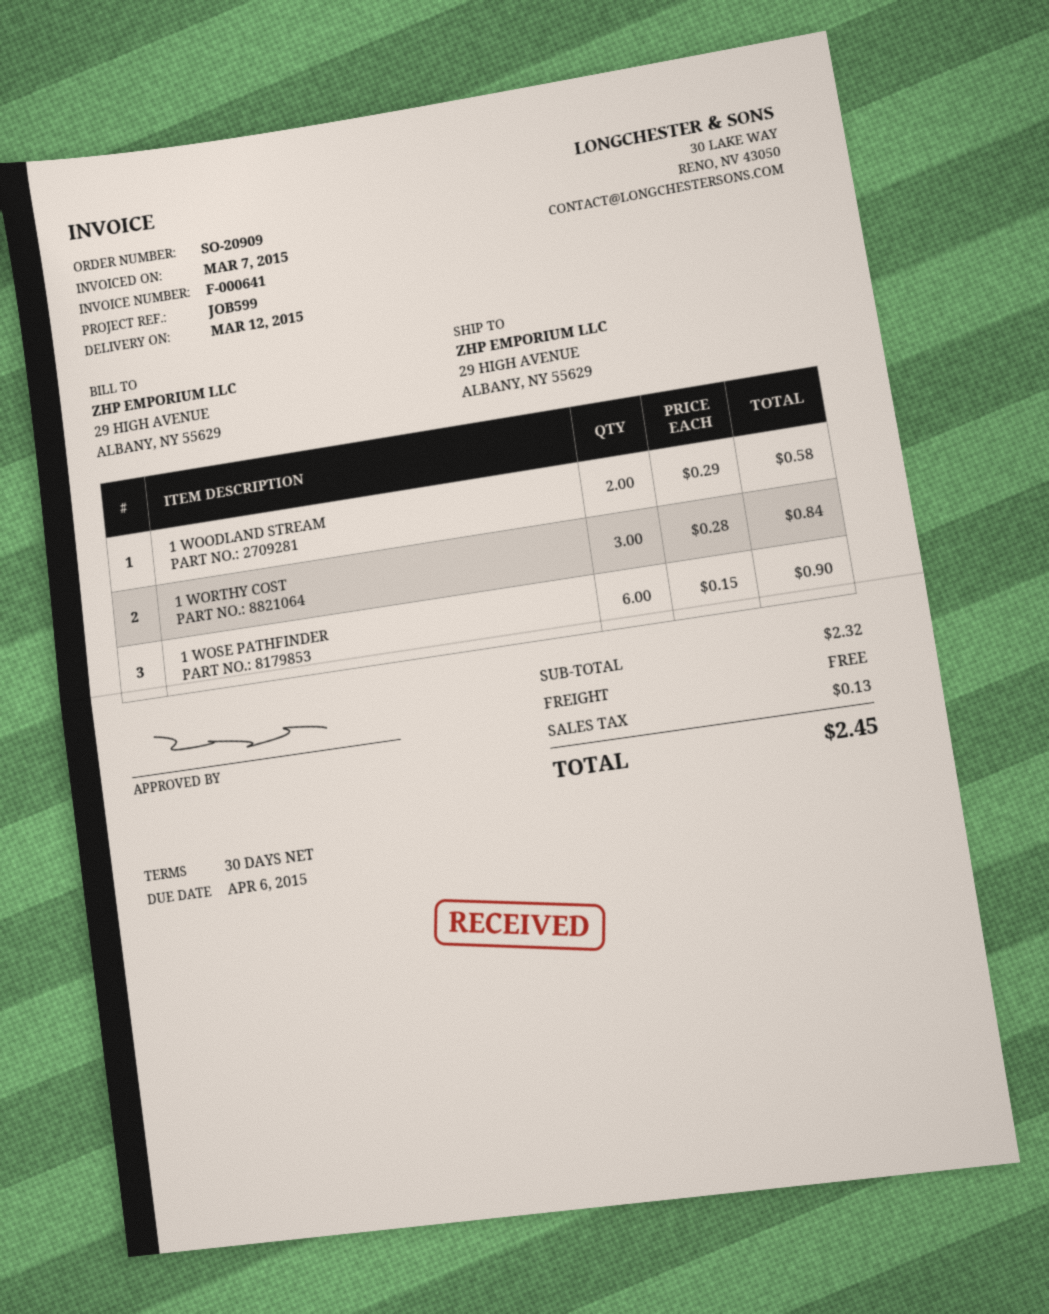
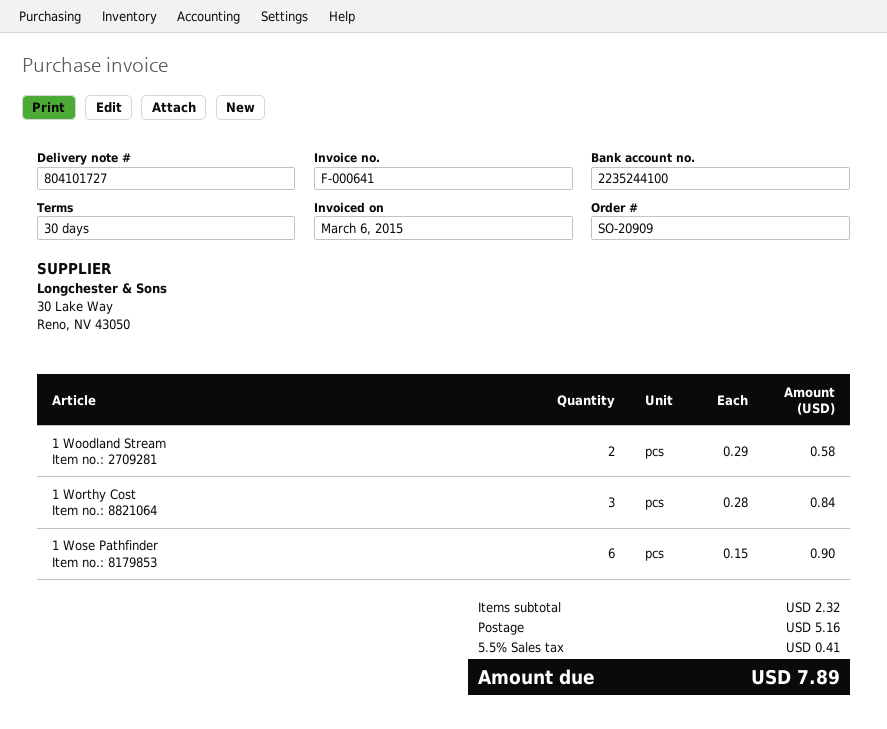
invoice date: 2015-03-07 -> 2015-03-06
shipping: 0.00 -> 5.16
tax: 0.13 -> 0.41
total: 2.45 -> 7.89

